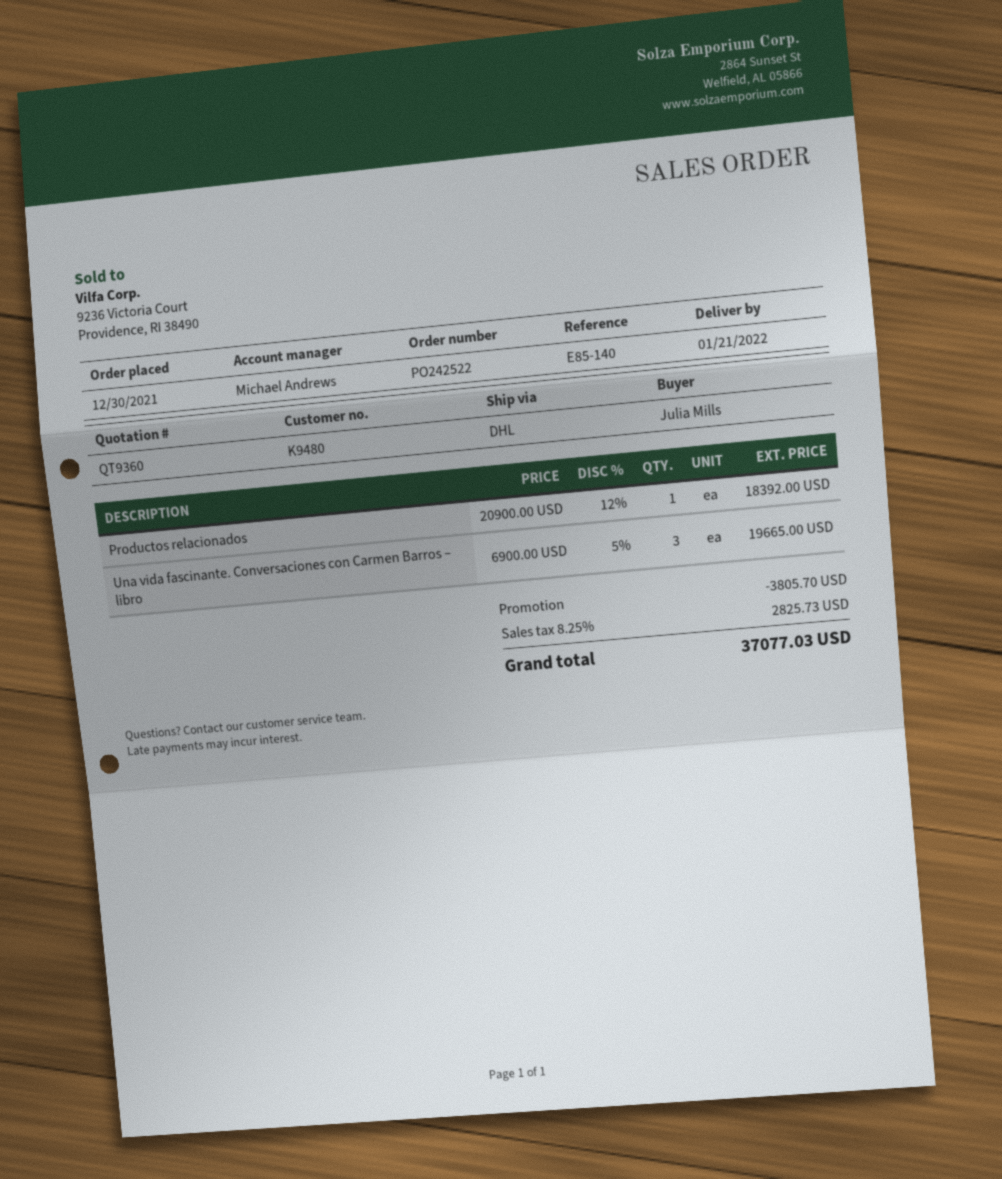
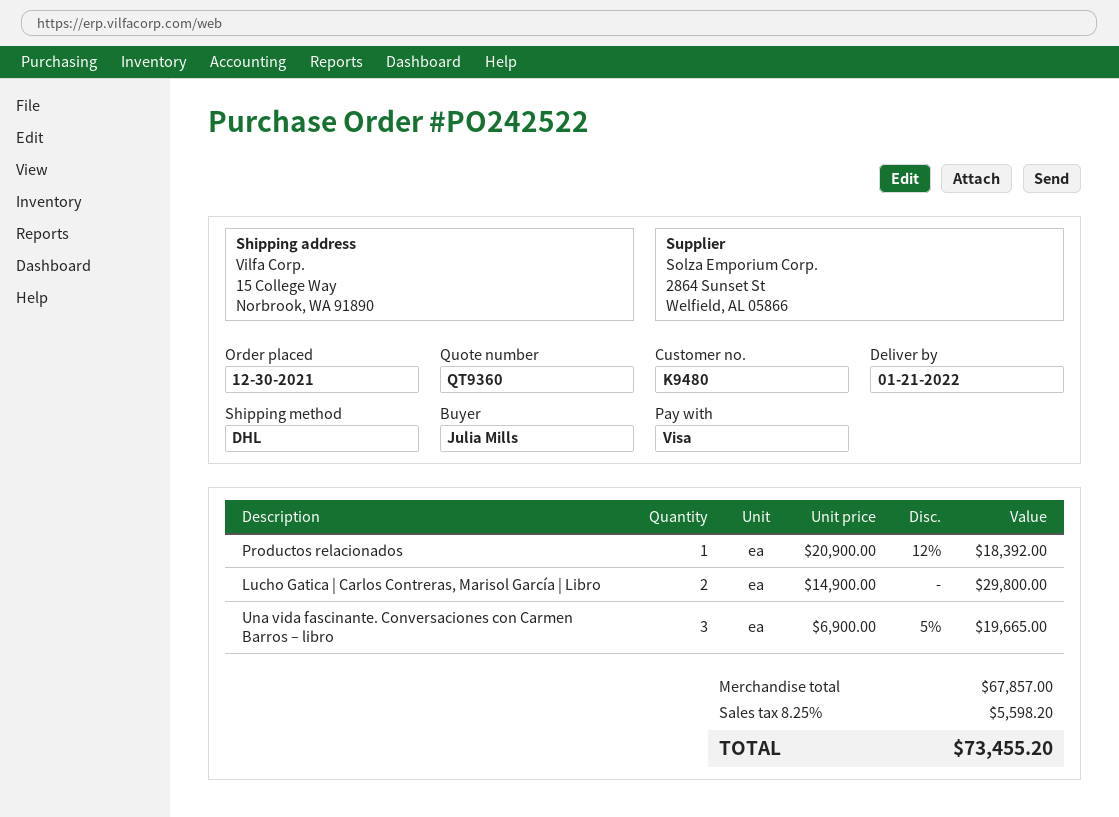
Lucho Gatica | Carlos Contreras, Marisol García | Libro: none -> 2 x 14900.00 = 29800.00
discount: 3805.70 -> none
tax: 8.25% = 2825.73 -> 8.25% = 5598.20
total: 37077.03 -> 73455.20

